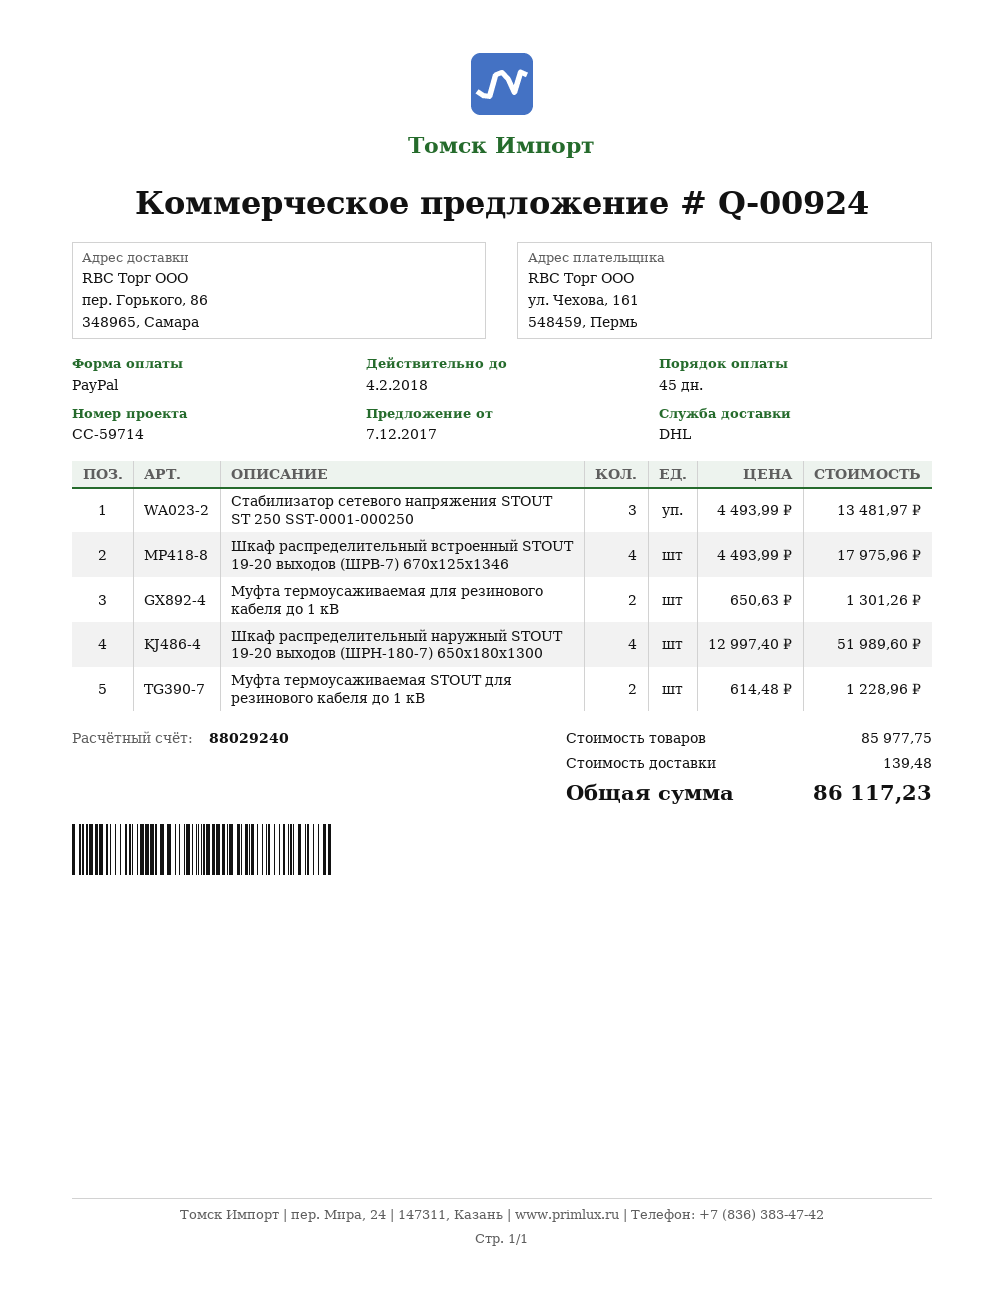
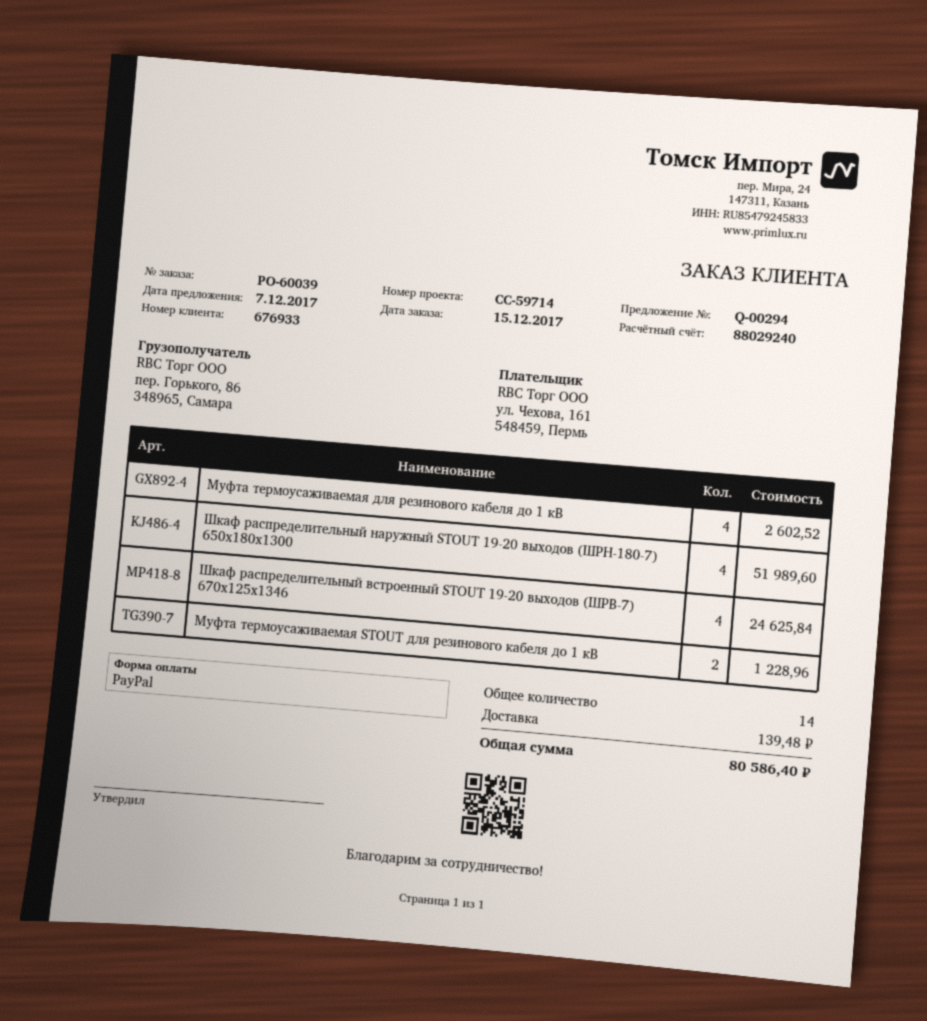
quote number: Q-00924 -> Q-00294
Стабилизатор сетевого напряжения STOUT ST 250 SST-0001-000250: 3 for 13481.97 -> none
Шкаф распределительный встроенный STOUT 19-20 выходов (ШРВ-7) 670х125х1346: 4 for 17975.96 -> 4 for 24625.84
Муфта термоусаживаемая для резинового кабеля до 1 кВ: 2 for 1301.26 -> 4 for 2602.52
total: 86117.23 -> 80586.40

